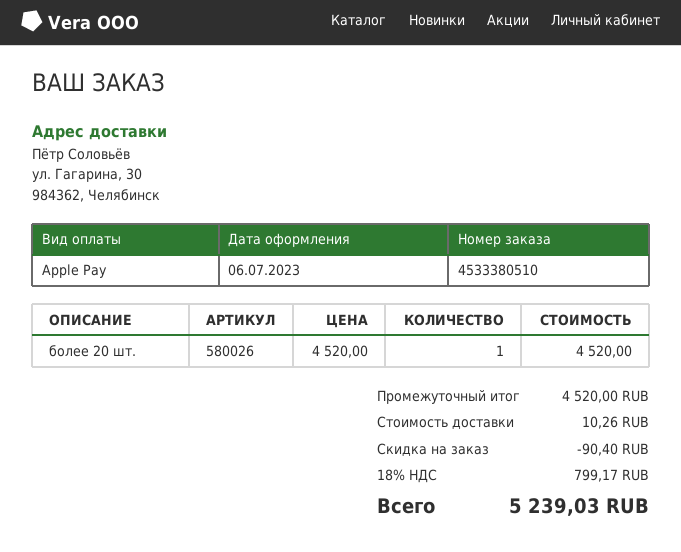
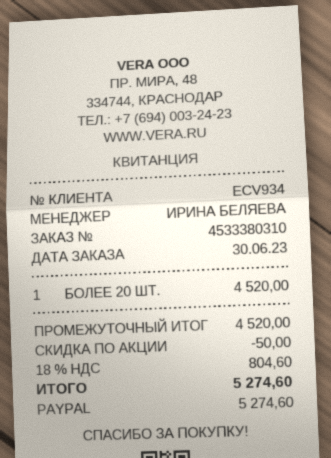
order number: 4533380510 -> 4533380310
order date: 2023-07-06 -> 2023-06-30
payment method: Apple Pay -> PayPal
discount: 90.40 -> 50.00
shipping: 10.26 -> none
tax: 18% = 799.17 -> 18% = 804.60
total: 5239.03 -> 5274.60

